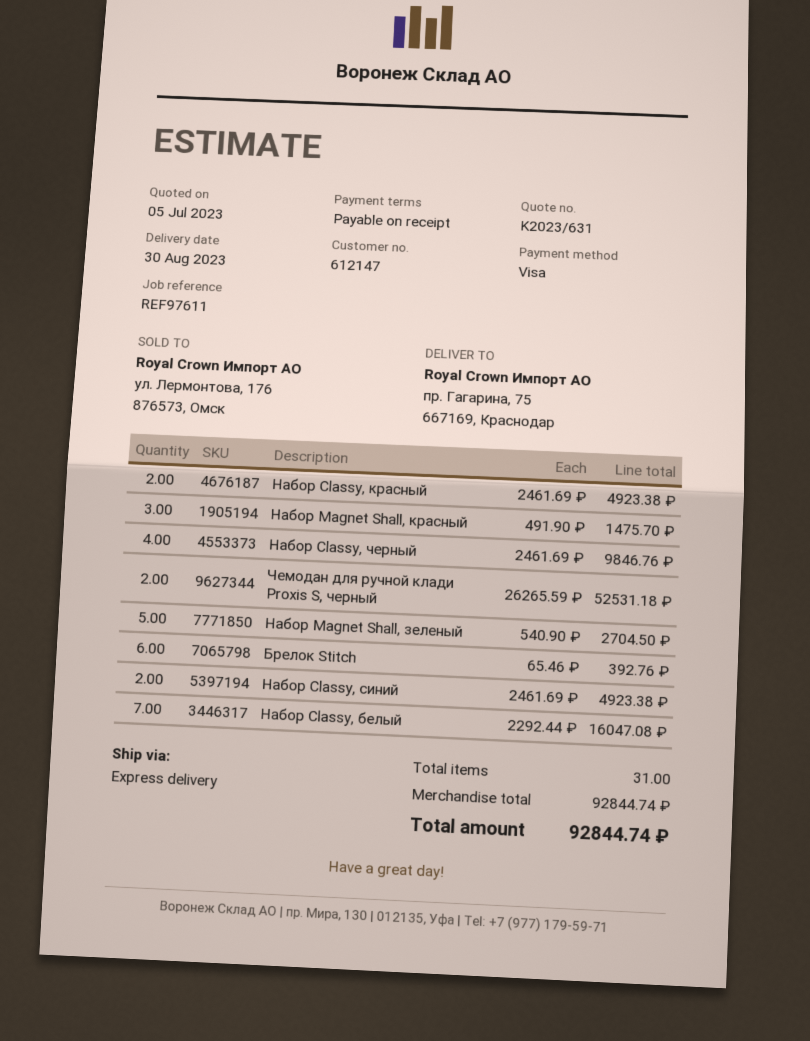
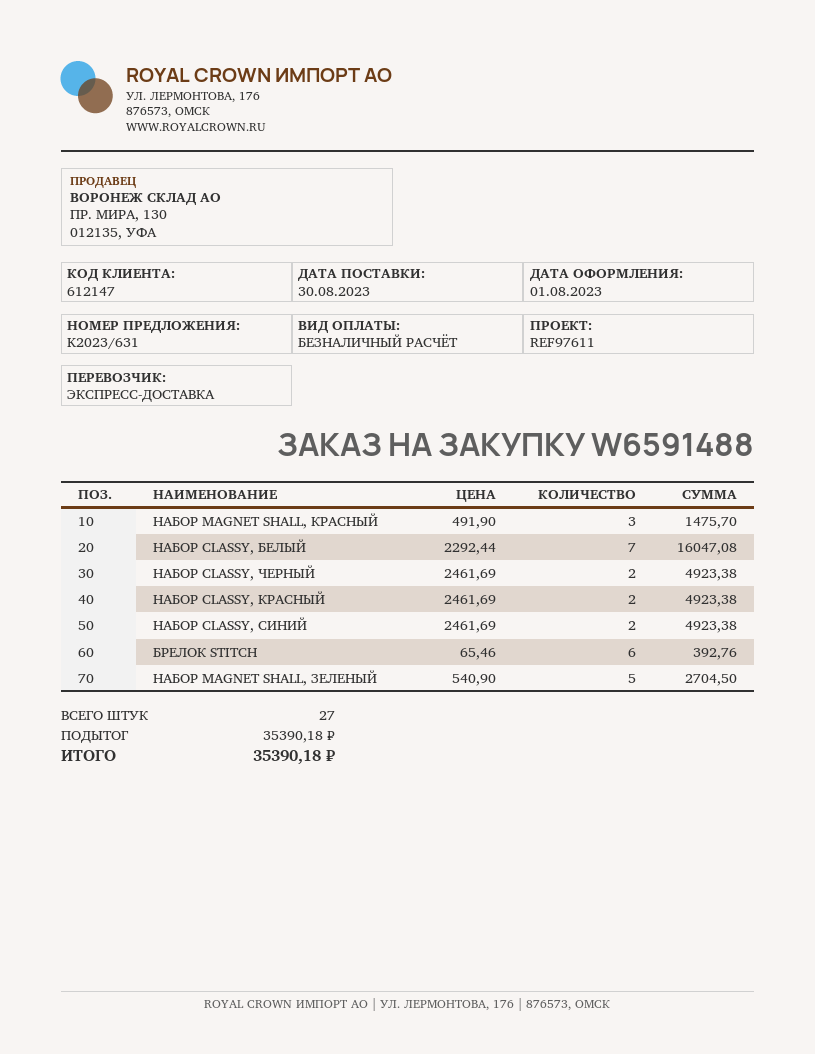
payment method: Visa -> bank transfer
Набор Classy, черный: 4 x 2461.69 = 9846.76 -> 2 x 2461.69 = 4923.38
Чемодан для ручной клади Proxis S, черный: 2 x 26265.59 = 52531.18 -> none
total quantity: 31 -> 27
subtotal: 92844.74 -> 35390.18
total: 92844.74 -> 35390.18

